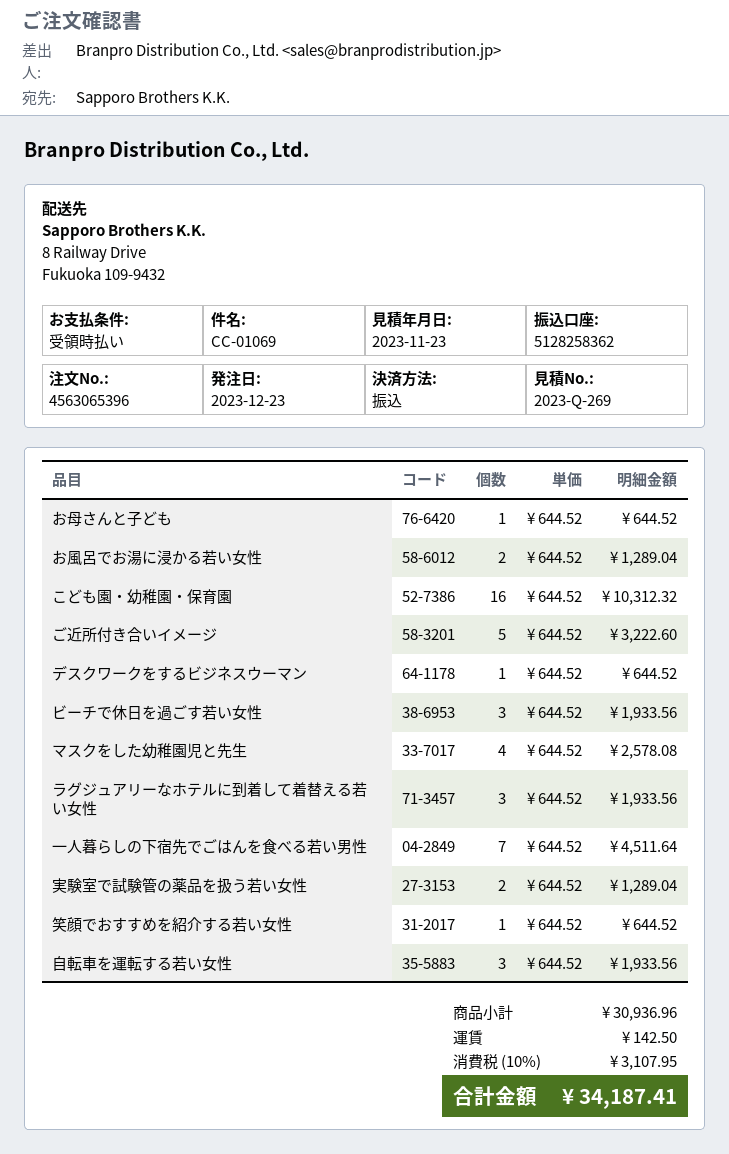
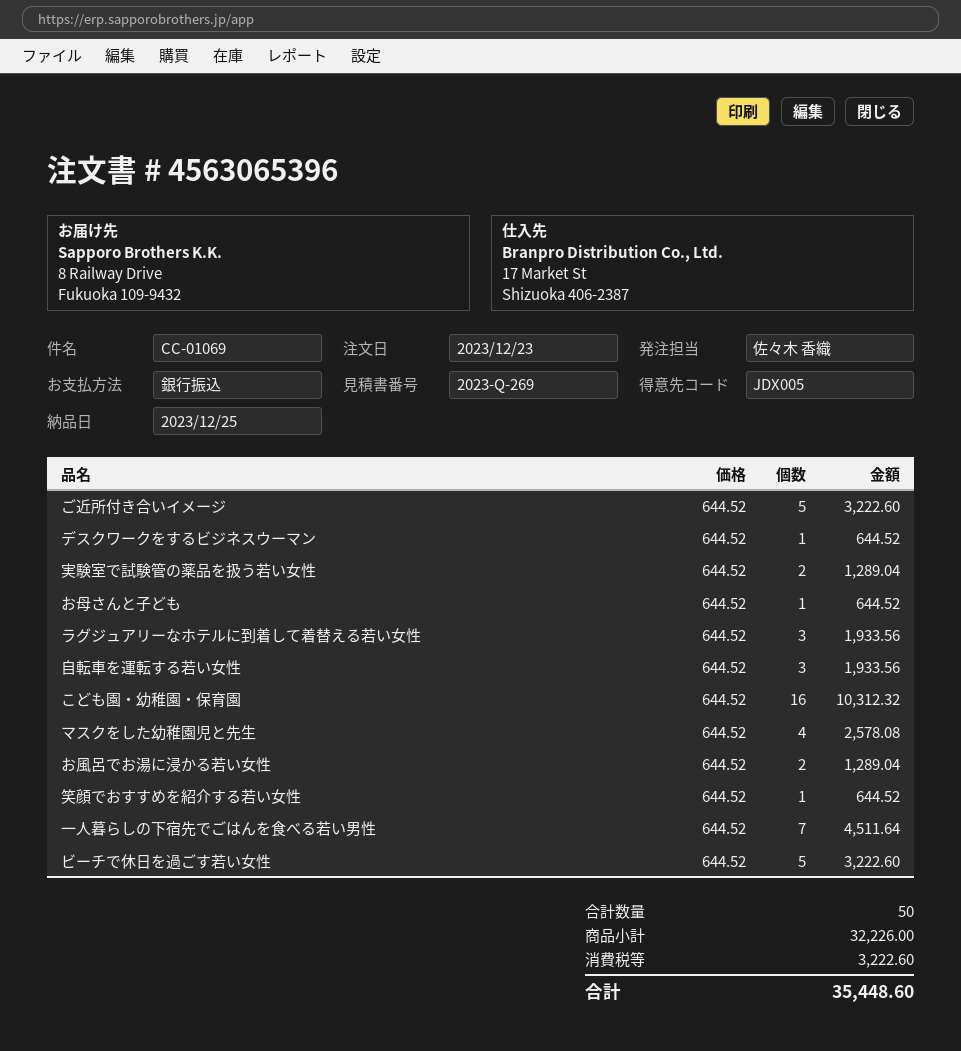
ビーチで休日を過ごす若い女性: 3 x 644.52 = 1933.56 -> 5 x 644.52 = 3222.60
subtotal: 30936.96 -> 32226.00
shipping: 142.50 -> none
tax: 3107.95 -> 3222.60
total: 34187.41 -> 35448.60

